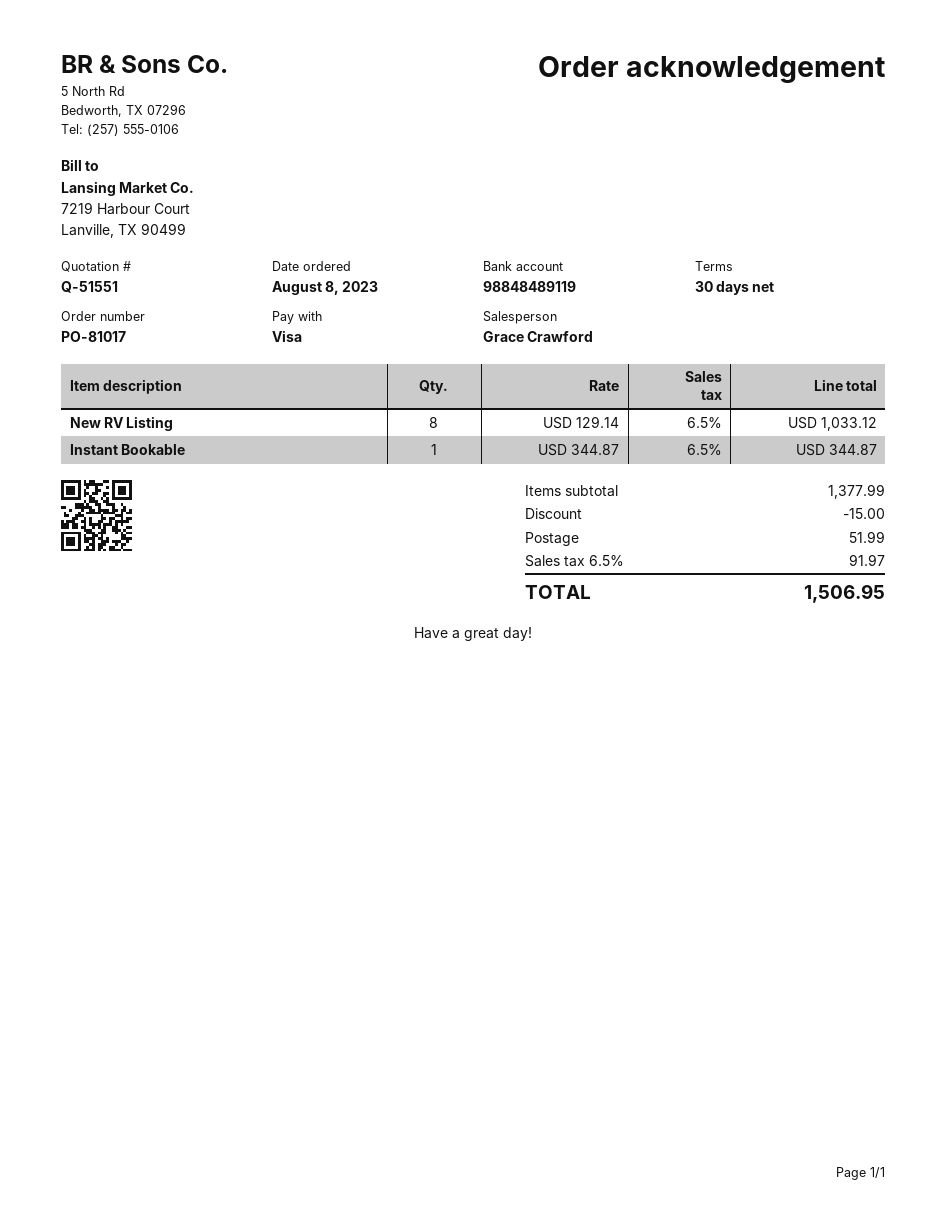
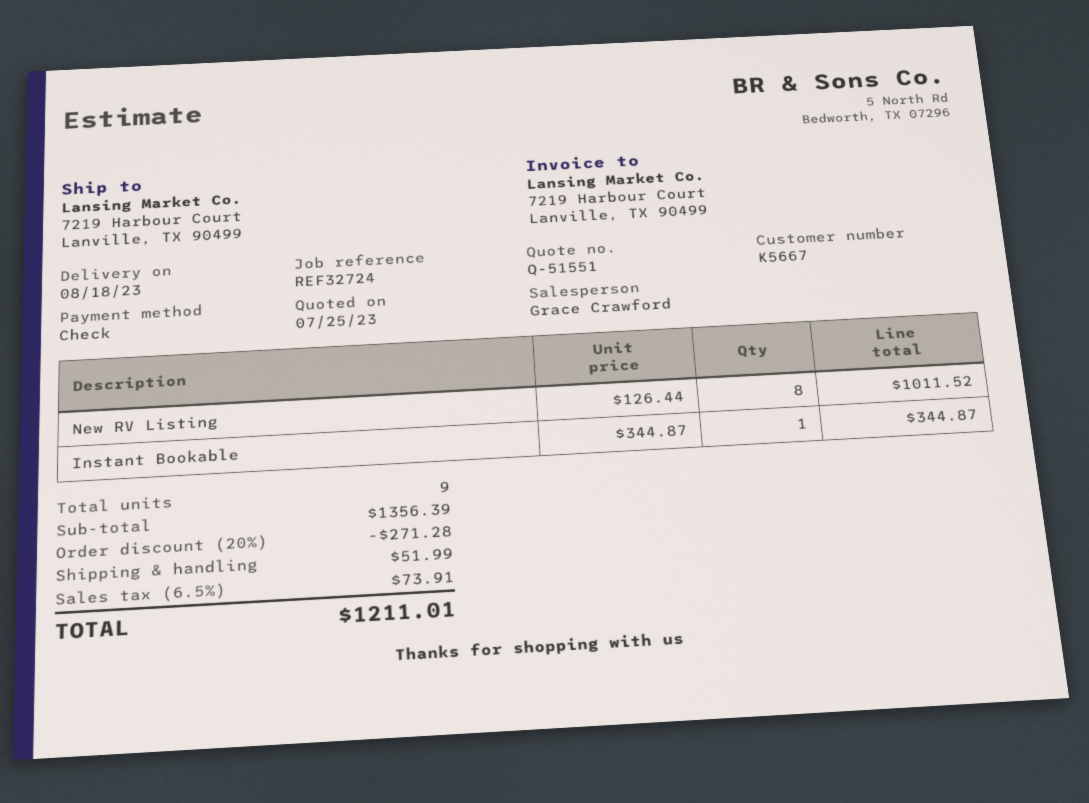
payment method: Visa -> cheque
New RV Listing: 8 x 129.14 = 1033.12 -> 8 x 126.44 = 1011.52
subtotal: 1377.99 -> 1356.39
discount: 15.00 -> 271.28
tax: 6.5% = 91.97 -> 6.5% = 73.91
total: 1506.95 -> 1211.01

